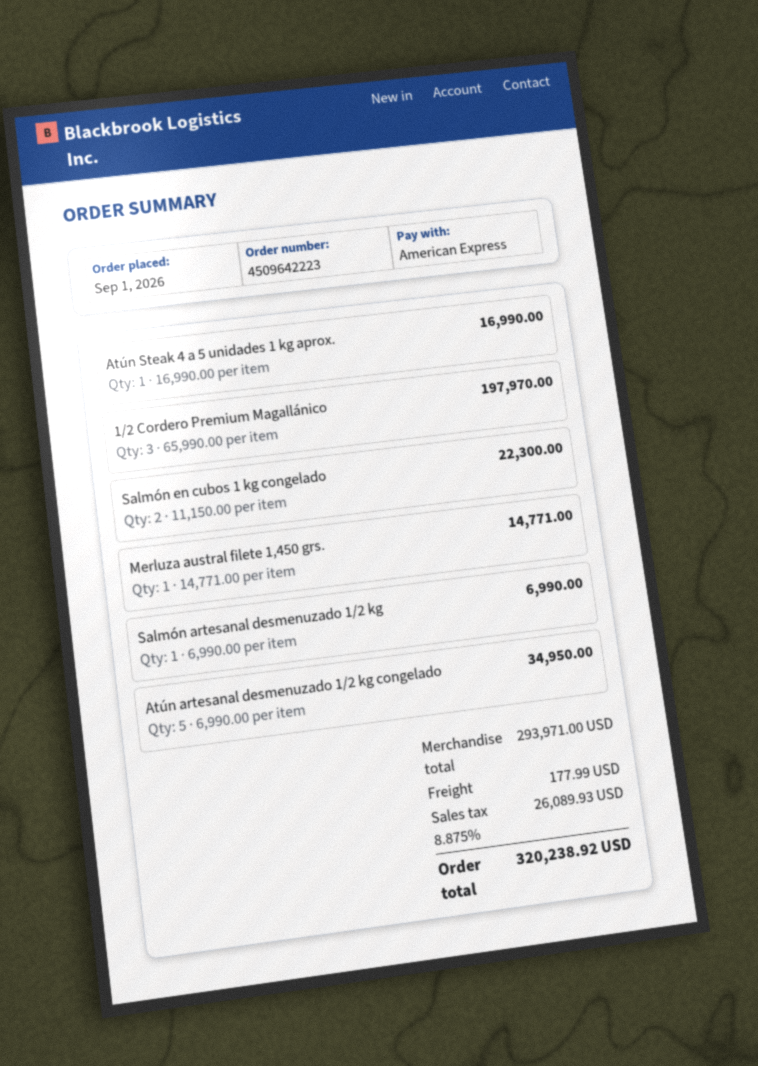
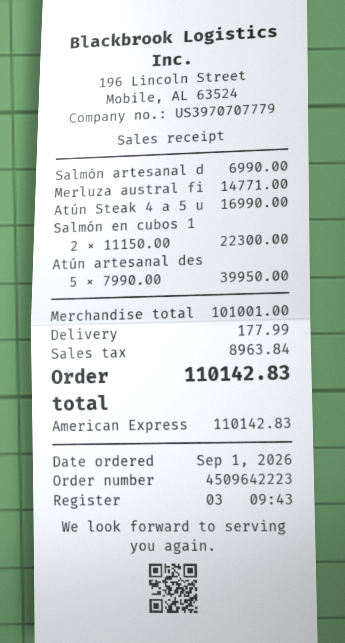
1/2 Cordero Premium Magallánico: 3 x 65990.00 = 197970.00 -> none
Atún artesanal desmenuzado 1/2 kg congelado: 5 x 6990.00 = 34950.00 -> 5 x 7990.00 = 39950.00
subtotal: 293971.00 -> 101001.00
tax: 26089.93 -> 8963.84
total: 320238.92 -> 110142.83

